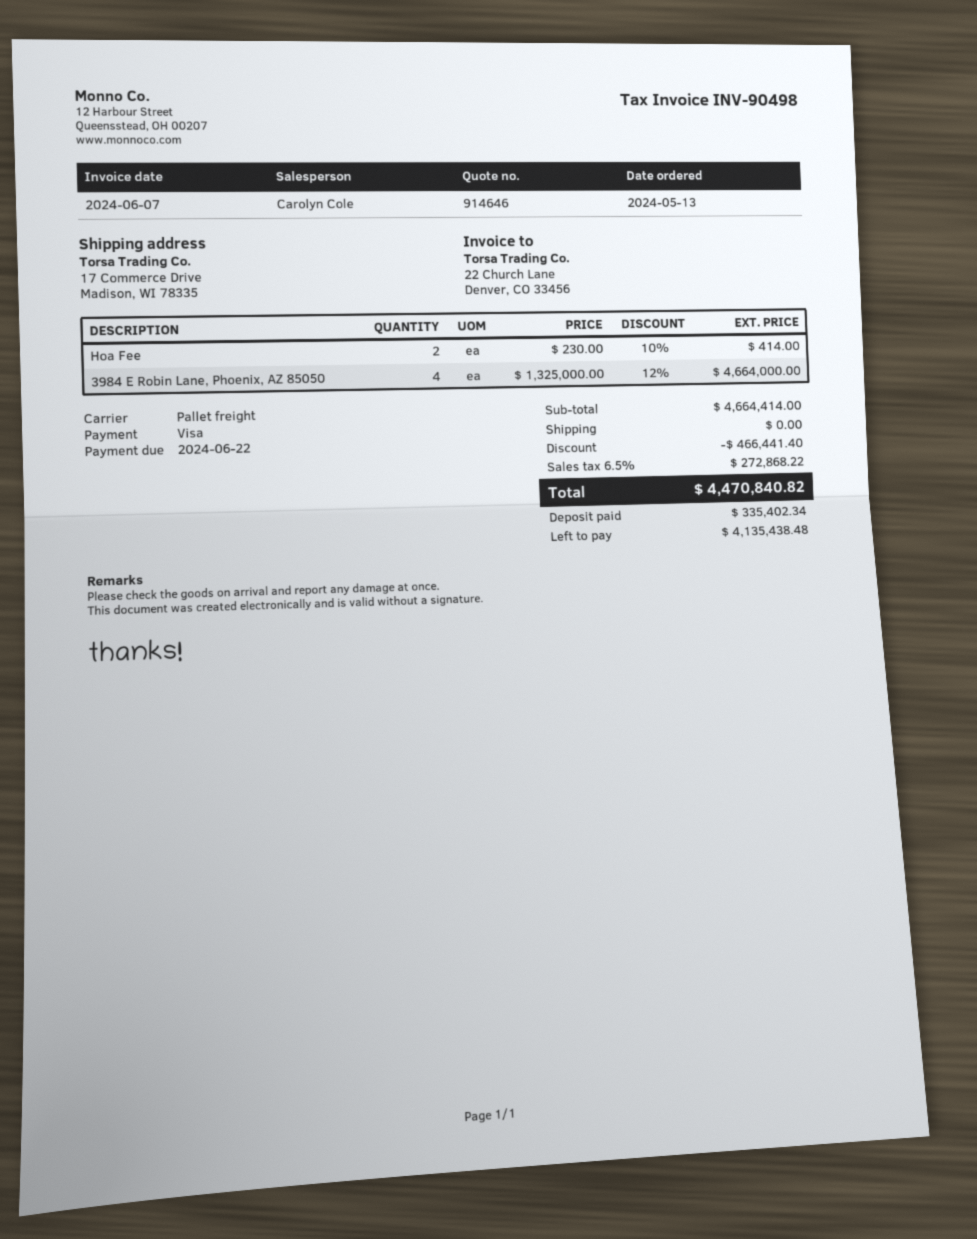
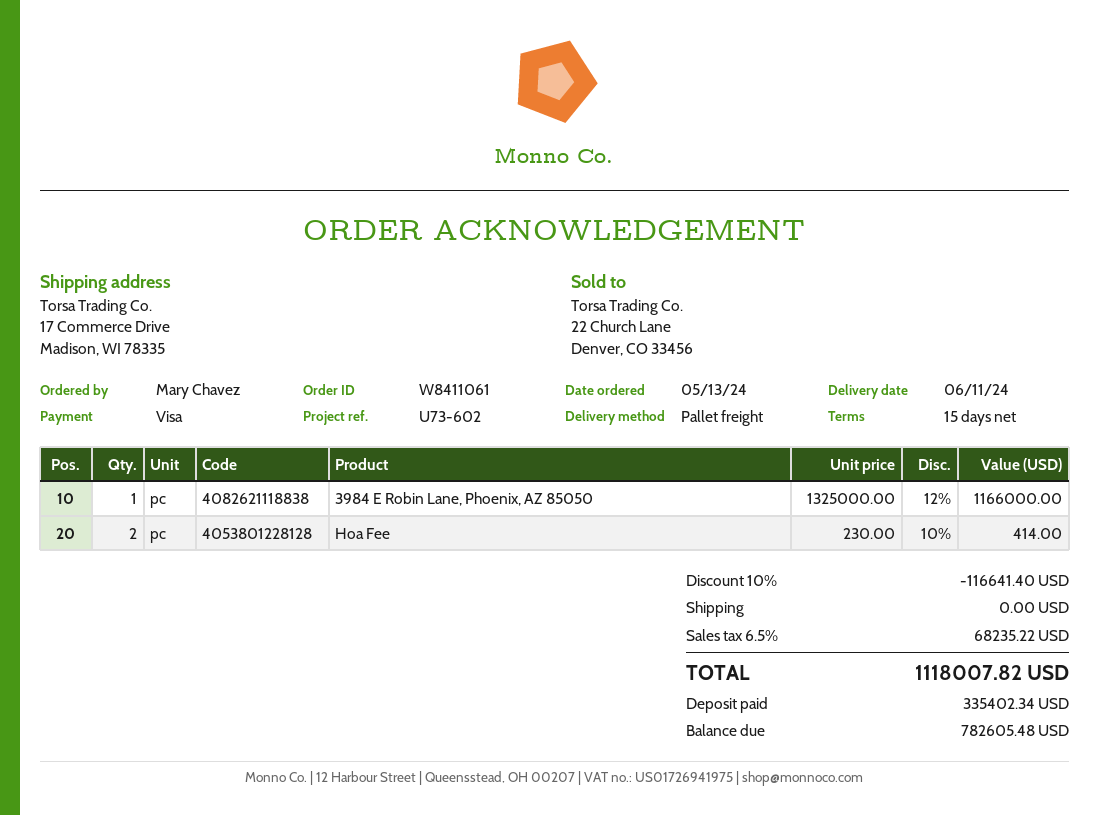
3984 E Robin Lane, Phoenix, AZ 85050: 4 x 1325000.00 - 12% = 4664000.00 -> 1 x 1325000.00 - 12% = 1166000.00
discount: 466441.40 -> 116641.40
tax: 6.5% = 272868.22 -> 6.5% = 68235.22
total: 4470840.82 -> 1118007.82
balance: 4135438.48 -> 782605.48

